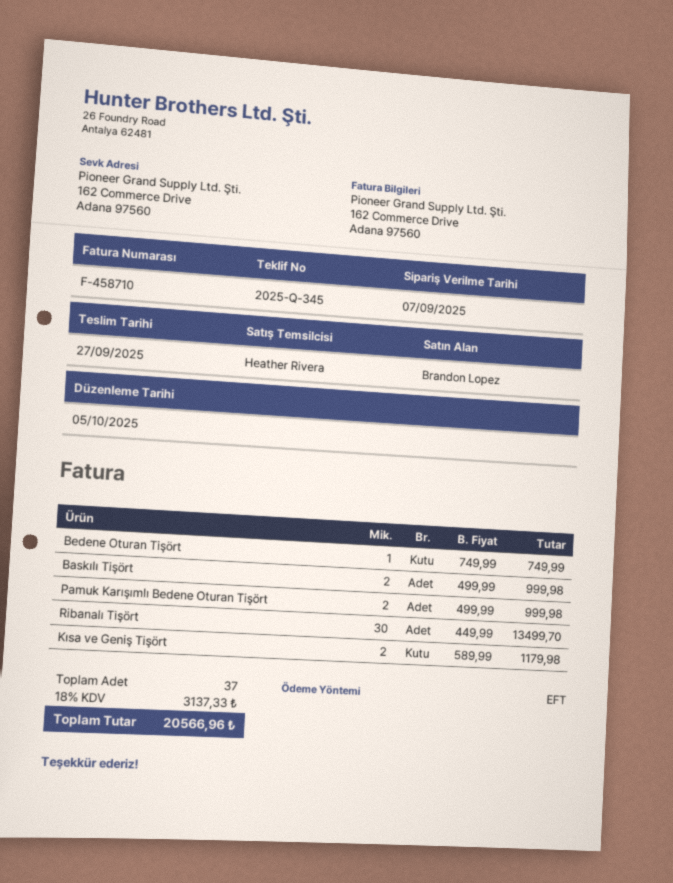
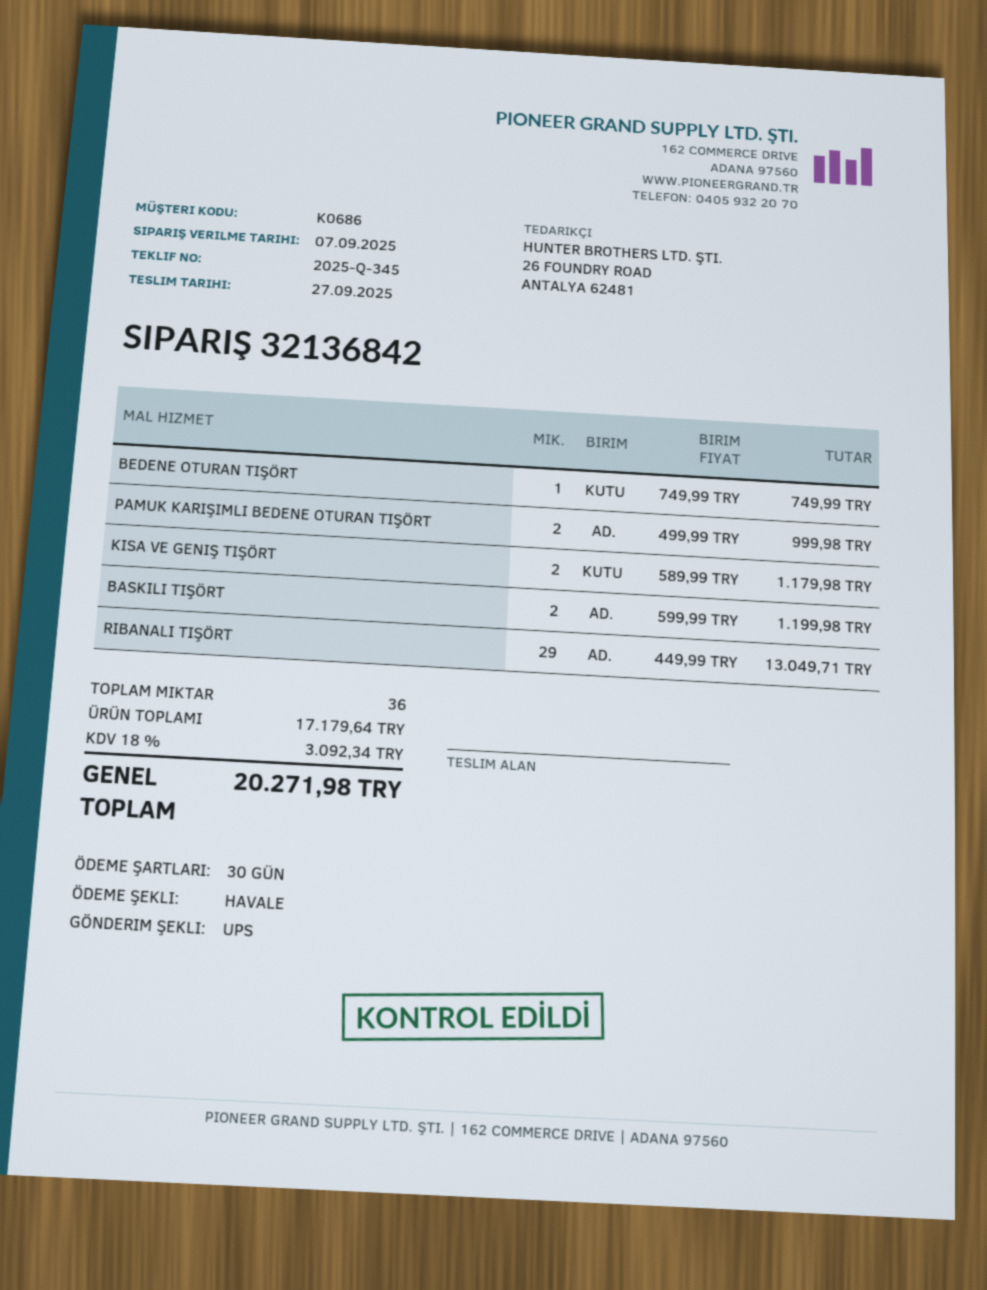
Baskılı Tişört: 2 x 499.99 = 999.98 -> 2 x 599.99 = 1199.98
Ribanalı Tişört: 30 x 449.99 = 13499.70 -> 29 x 449.99 = 13049.71
total quantity: 37 -> 36
tax: 18% = 3137.33 -> 18% = 3092.34
total: 20566.96 -> 20271.98

